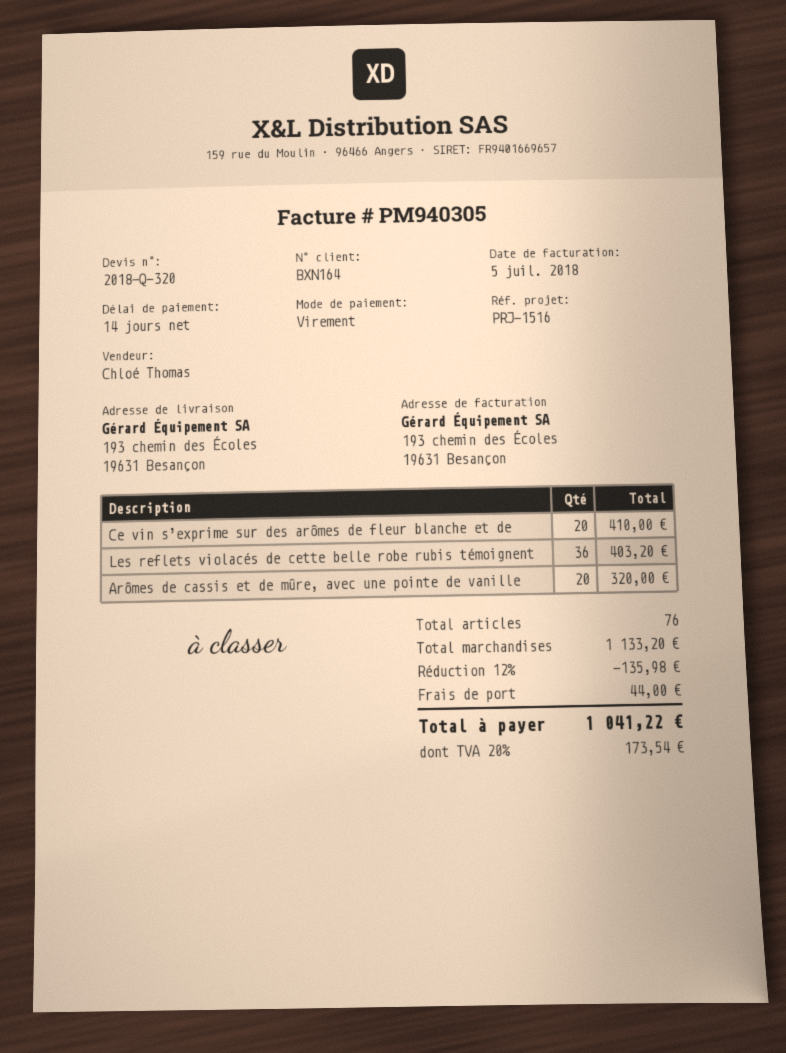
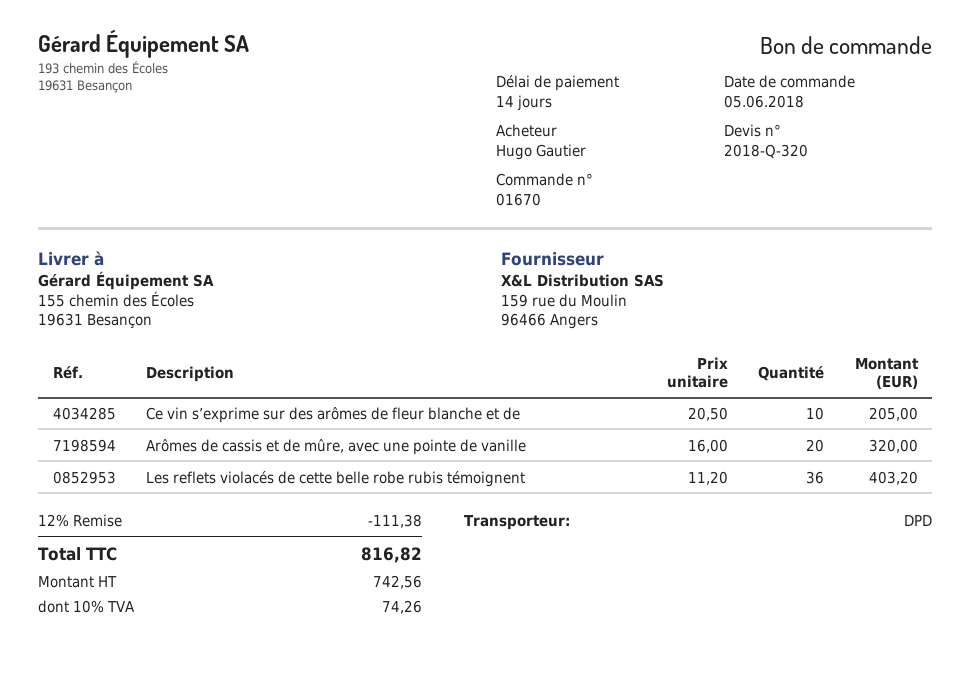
ship to: 193 chemin des Écoles, 19631 Besançon -> 155 chemin des Écoles, 19631 Besançon
Ce vin s’exprime sur des arômes de fleur blanche et de: 20 for 410.00 -> 10 for 205.00
discount: 12% = 135.98 -> 12% = 111.38
shipping: 44.00 -> none
tax: 20% = 173.54 -> 10% = 74.26
total: 1041.22 -> 816.82

